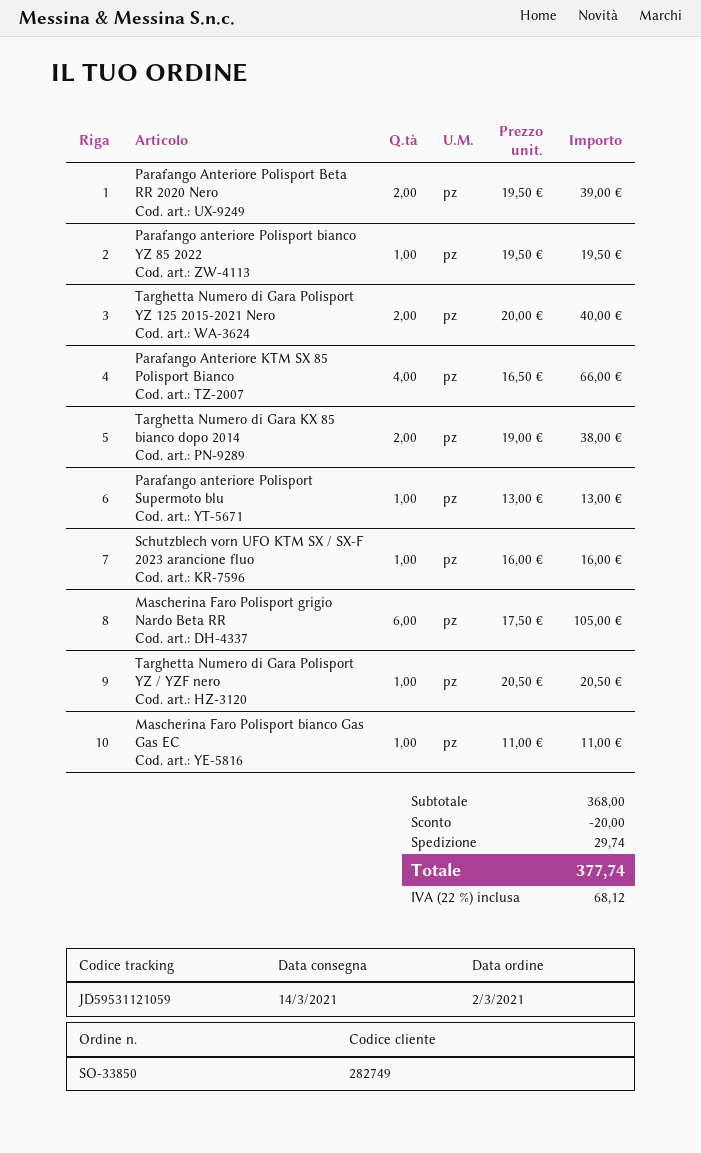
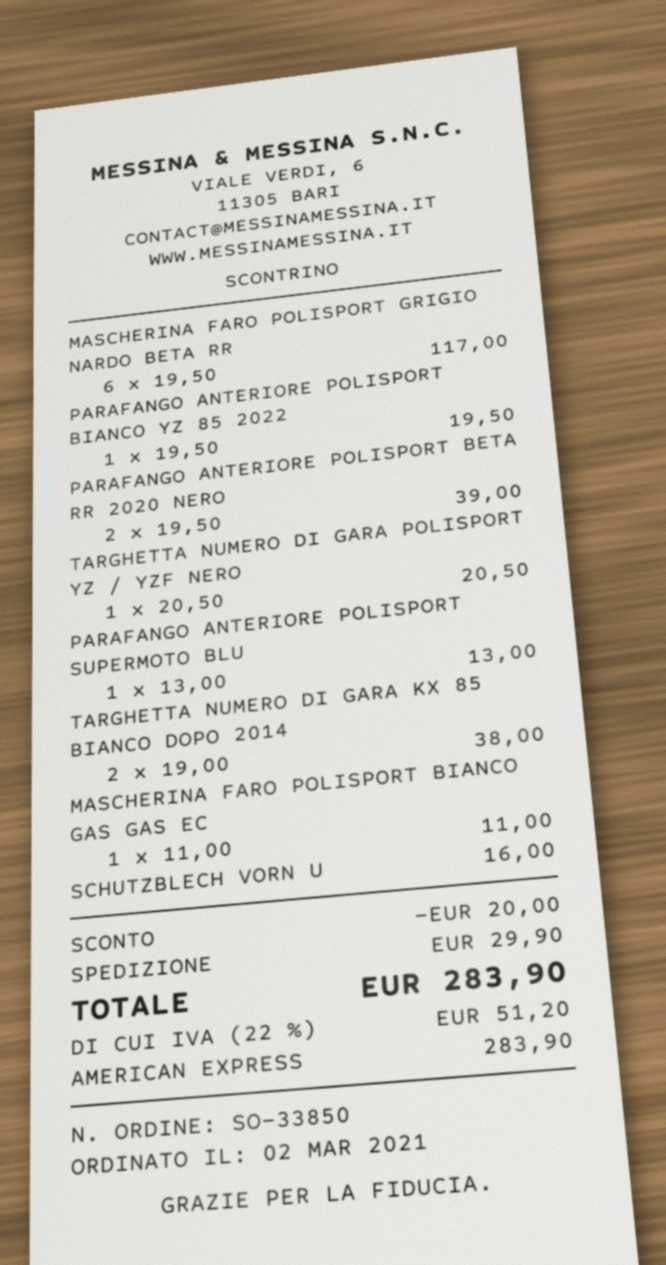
Targhetta Numero di Gara Polisport YZ 125 2015-2021 Nero: 2 x 20.00 = 40.00 -> none
Parafango Anteriore KTM SX 85 Polisport Bianco: 4 x 16.50 = 66.00 -> none
Mascherina Faro Polisport grigio Nardo Beta RR: 6 x 17.50 = 105.00 -> 6 x 19.50 = 117.00
shipping: 29.74 -> 29.90
tax: 22% = 68.12 -> 22% = 51.20
total: 377.74 -> 283.90

